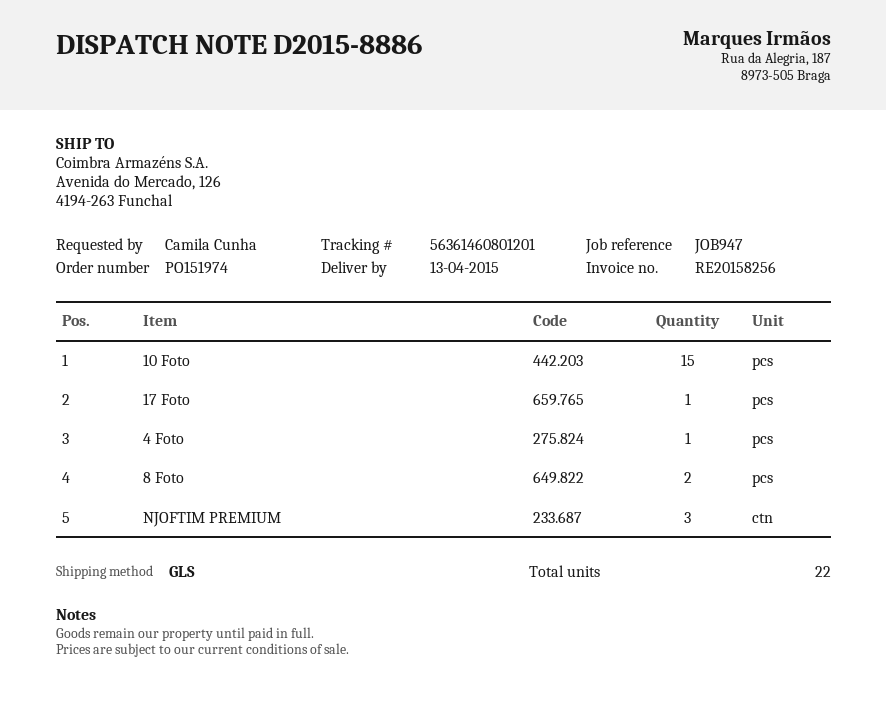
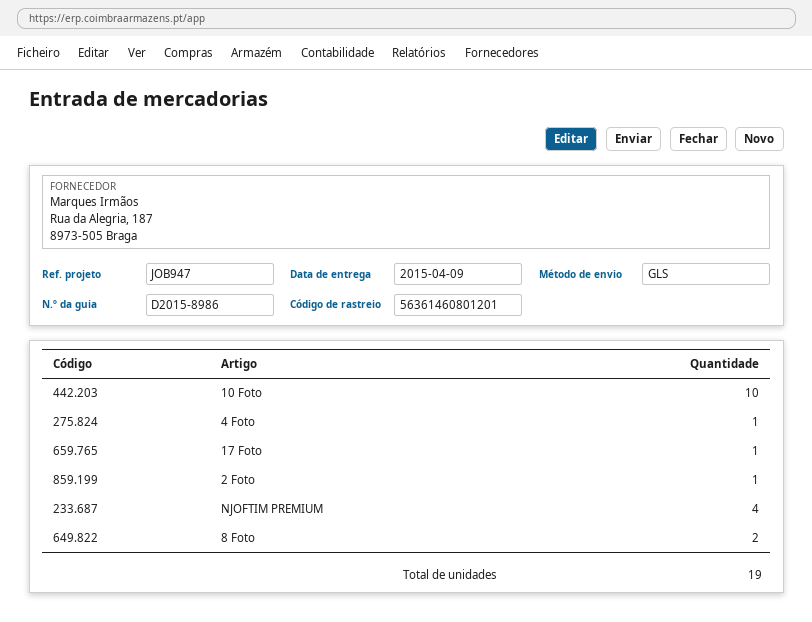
delivery note number: D2015-8886 -> D2015-8986
delivery date: 2015-04-13 -> 2015-04-09
10 Foto: 15 -> 10
NJOFTIM PREMIUM: 3 -> 4
2 Foto: none -> 1
total quantity: 22 -> 19

